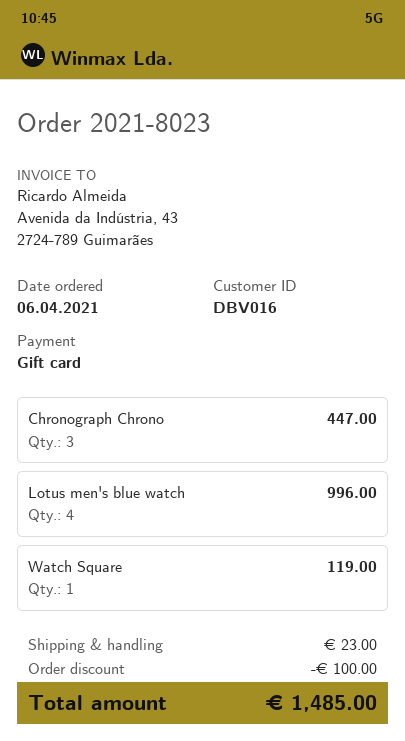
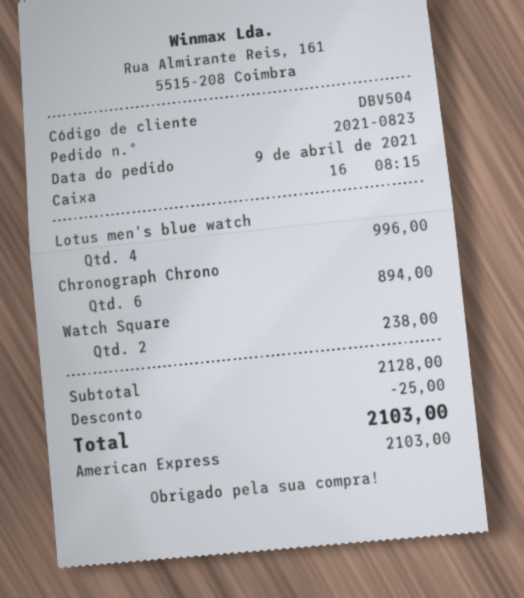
order number: 2021-8023 -> 2021-0823
order date: 2021-04-06 -> 2021-04-09
customer number: DBV016 -> DBV504
payment method: gift card -> American Express
Chronograph Chrono: 3 for 447.00 -> 6 for 894.00
Watch Square: 1 for 119.00 -> 2 for 238.00
discount: 100.00 -> 25.00
shipping: 23.00 -> none
total: 1485.00 -> 2103.00

